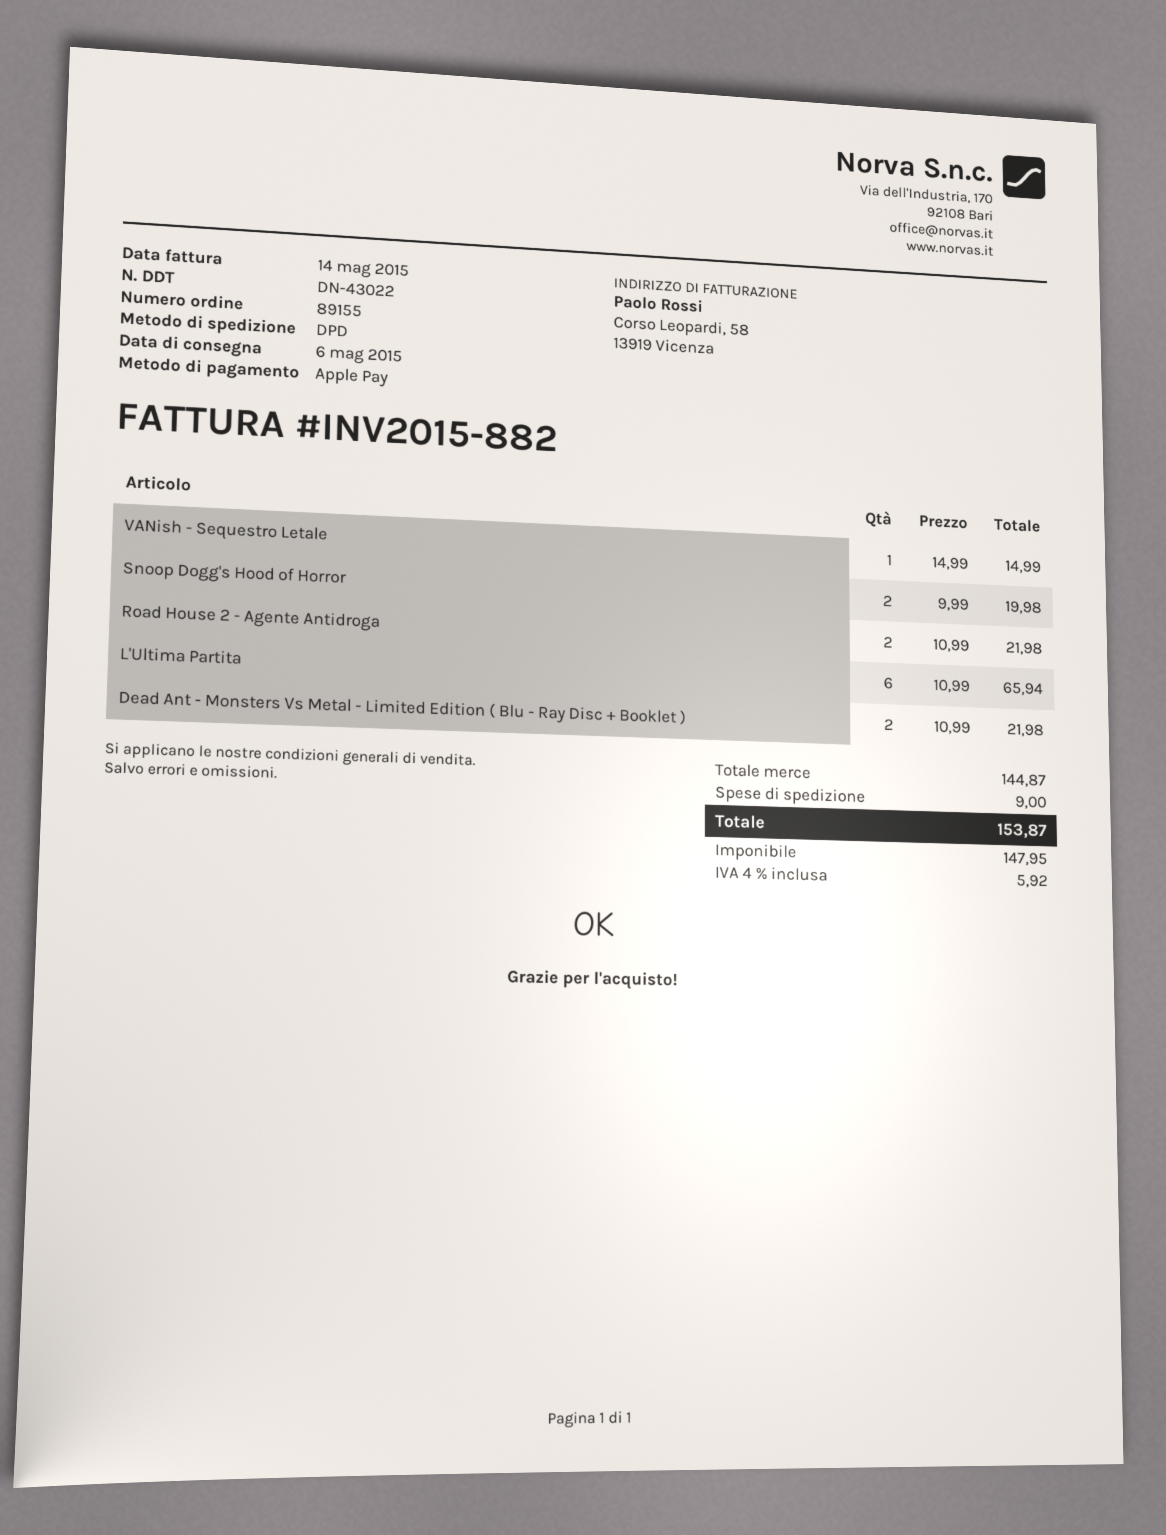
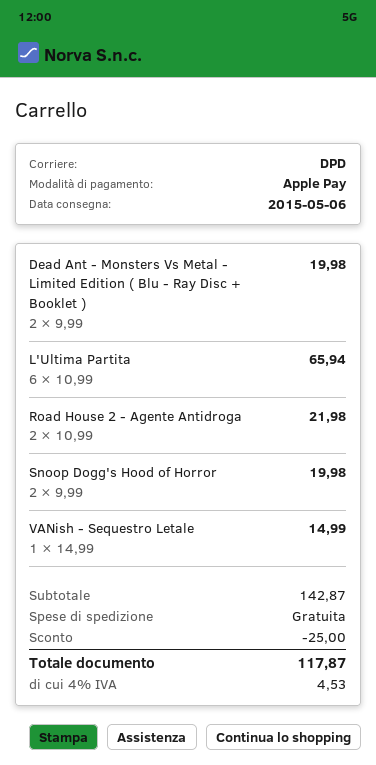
Dead Ant - Monsters Vs Metal - Limited Edition ( Blu - Ray Disc + Booklet ): 2 x 10.99 = 21.98 -> 2 x 9.99 = 19.98
subtotal: 144.87 -> 142.87
discount: none -> 25.00
shipping: 9.00 -> 0.00
tax: 4% = 5.92 -> 4% = 4.53
total: 153.87 -> 117.87

